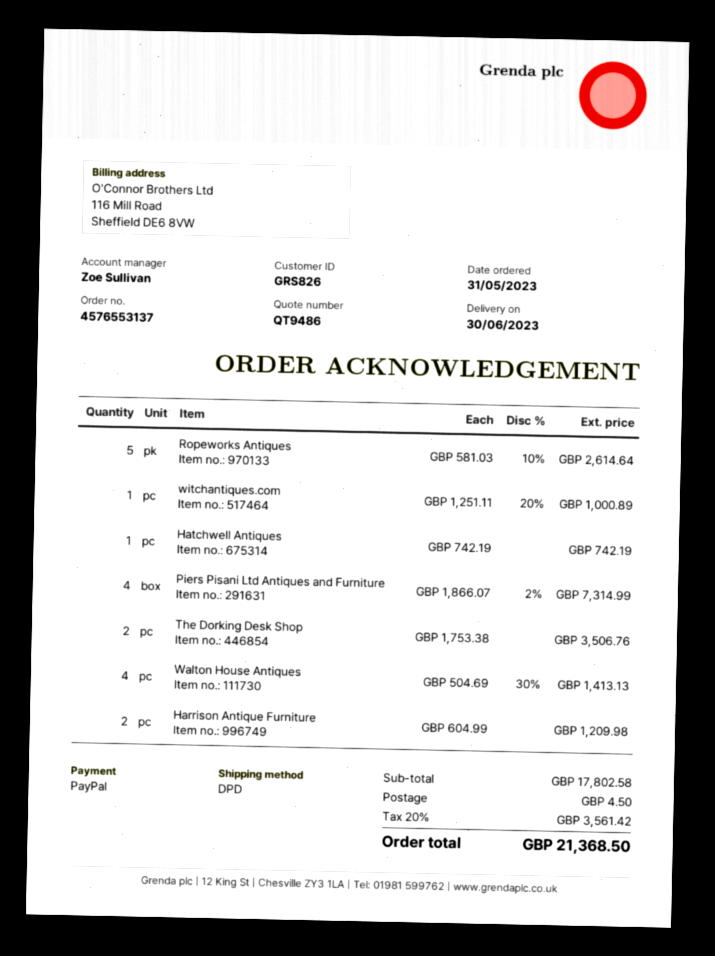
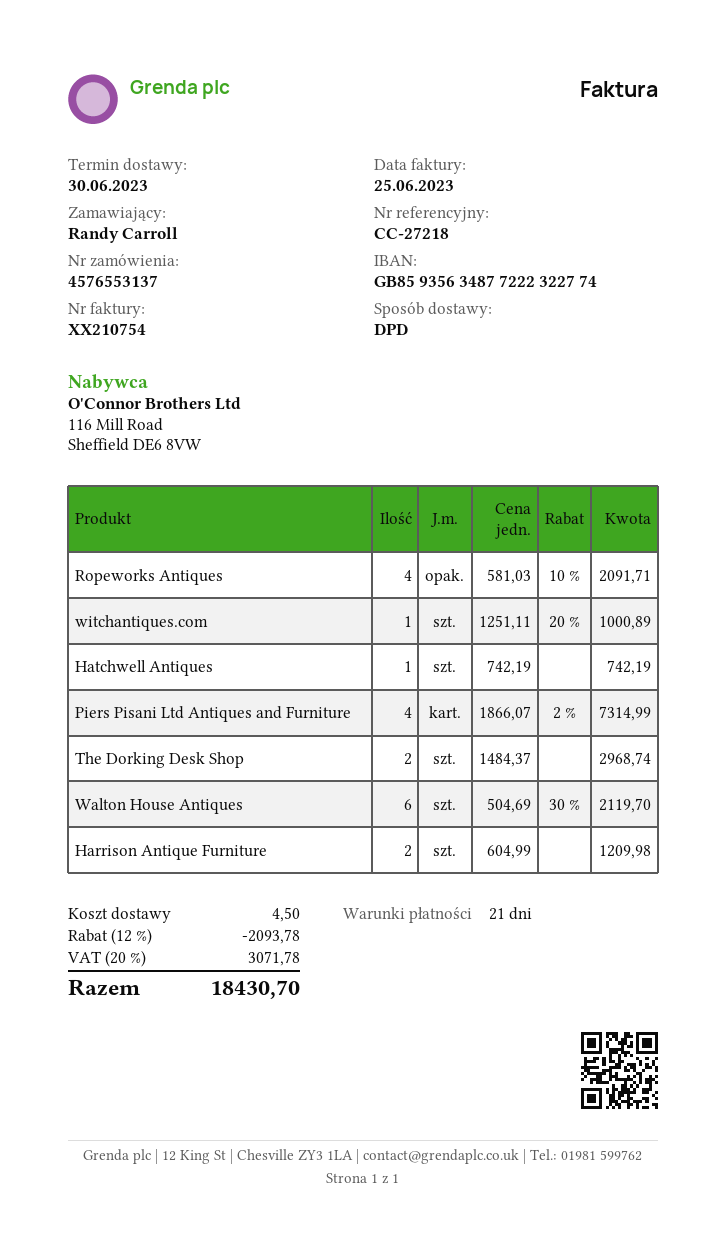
Ropeworks Antiques: 5 x 581.03 - 10% = 2614.64 -> 4 x 581.03 - 10% = 2091.71
The Dorking Desk Shop: 2 x 1753.38 = 3506.76 -> 2 x 1484.37 = 2968.74
Walton House Antiques: 4 x 504.69 - 30% = 1413.13 -> 6 x 504.69 - 30% = 2119.70
discount: none -> 12% = 2093.78
tax: 20% = 3561.42 -> 20% = 3071.78
total: 21368.50 -> 18430.70

